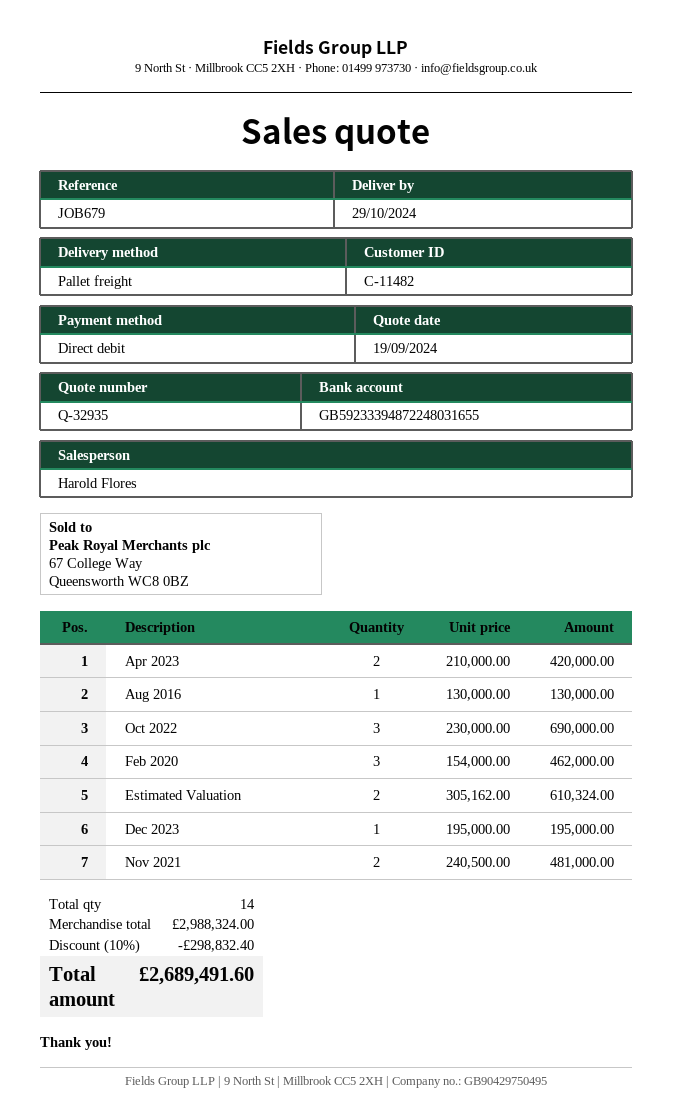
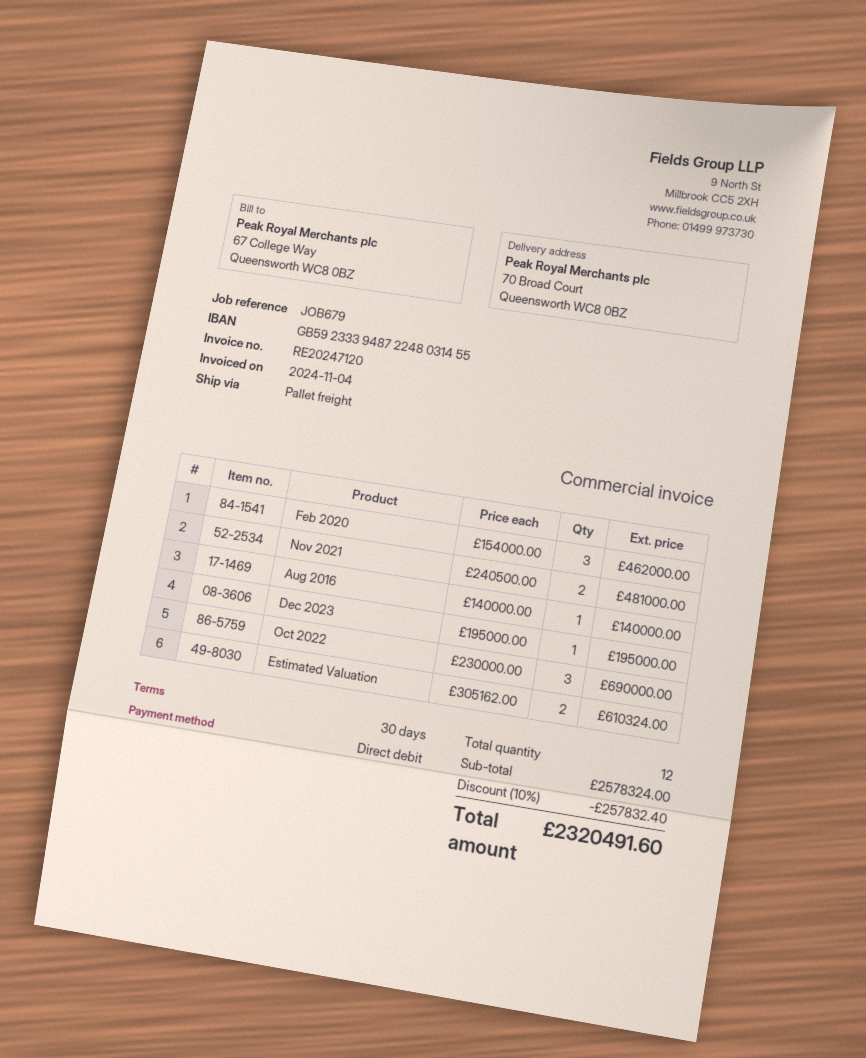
bank account: GB59233394872248031655 -> GB59233394872248031455
Apr 2023: 2 x 210000.00 = 420000.00 -> none
Aug 2016: 1 x 130000.00 = 130000.00 -> 1 x 140000.00 = 140000.00
total quantity: 14 -> 12
subtotal: 2988324.00 -> 2578324.00
discount: 10% = 298832.40 -> 10% = 257832.40
total: 2689491.60 -> 2320491.60

